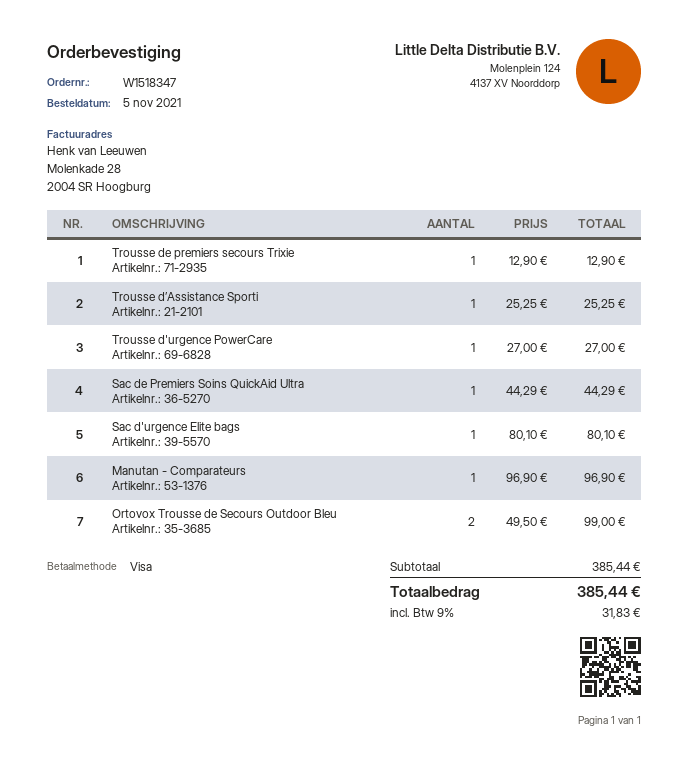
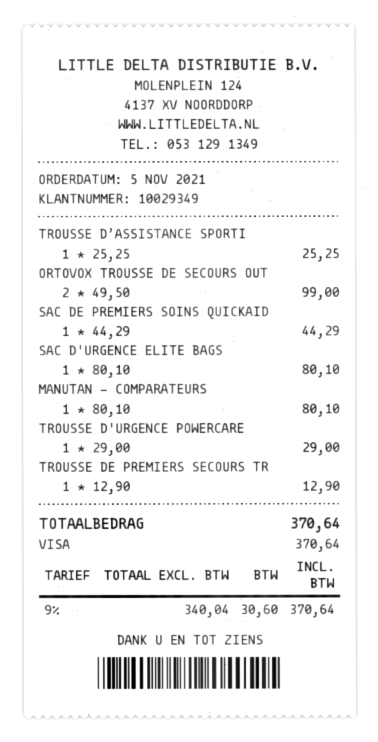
Trousse d'urgence PowerCare: 1 x 27.00 = 27.00 -> 1 x 29.00 = 29.00
Manutan - Comparateurs: 1 x 96.90 = 96.90 -> 1 x 80.10 = 80.10
tax: 9% = 31.83 -> 9% = 30.60
total: 385.44 -> 370.64

